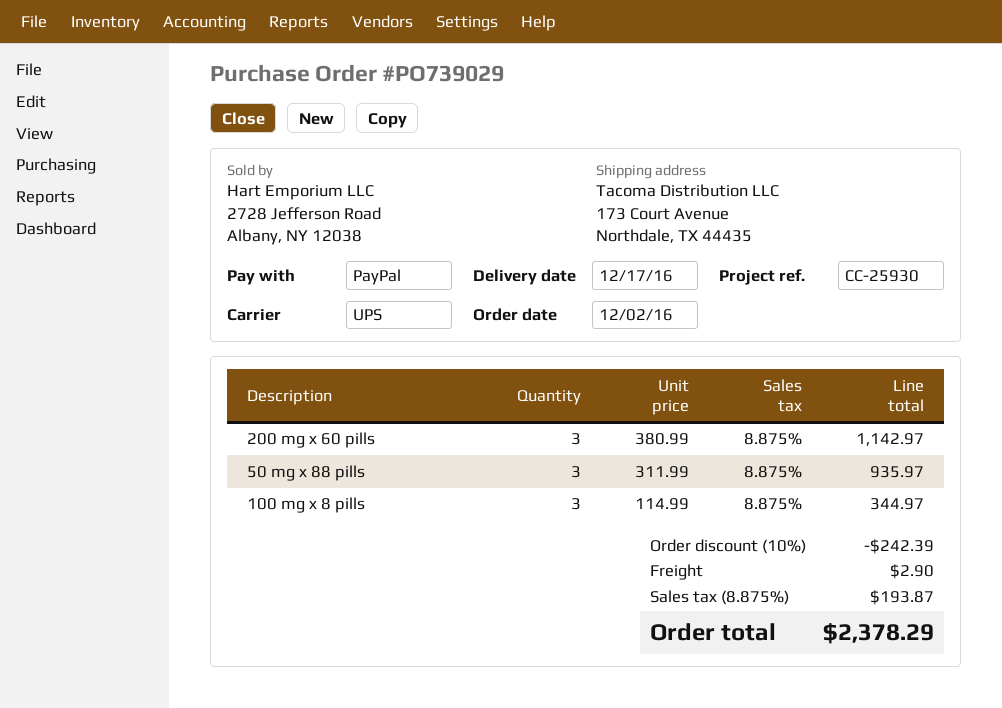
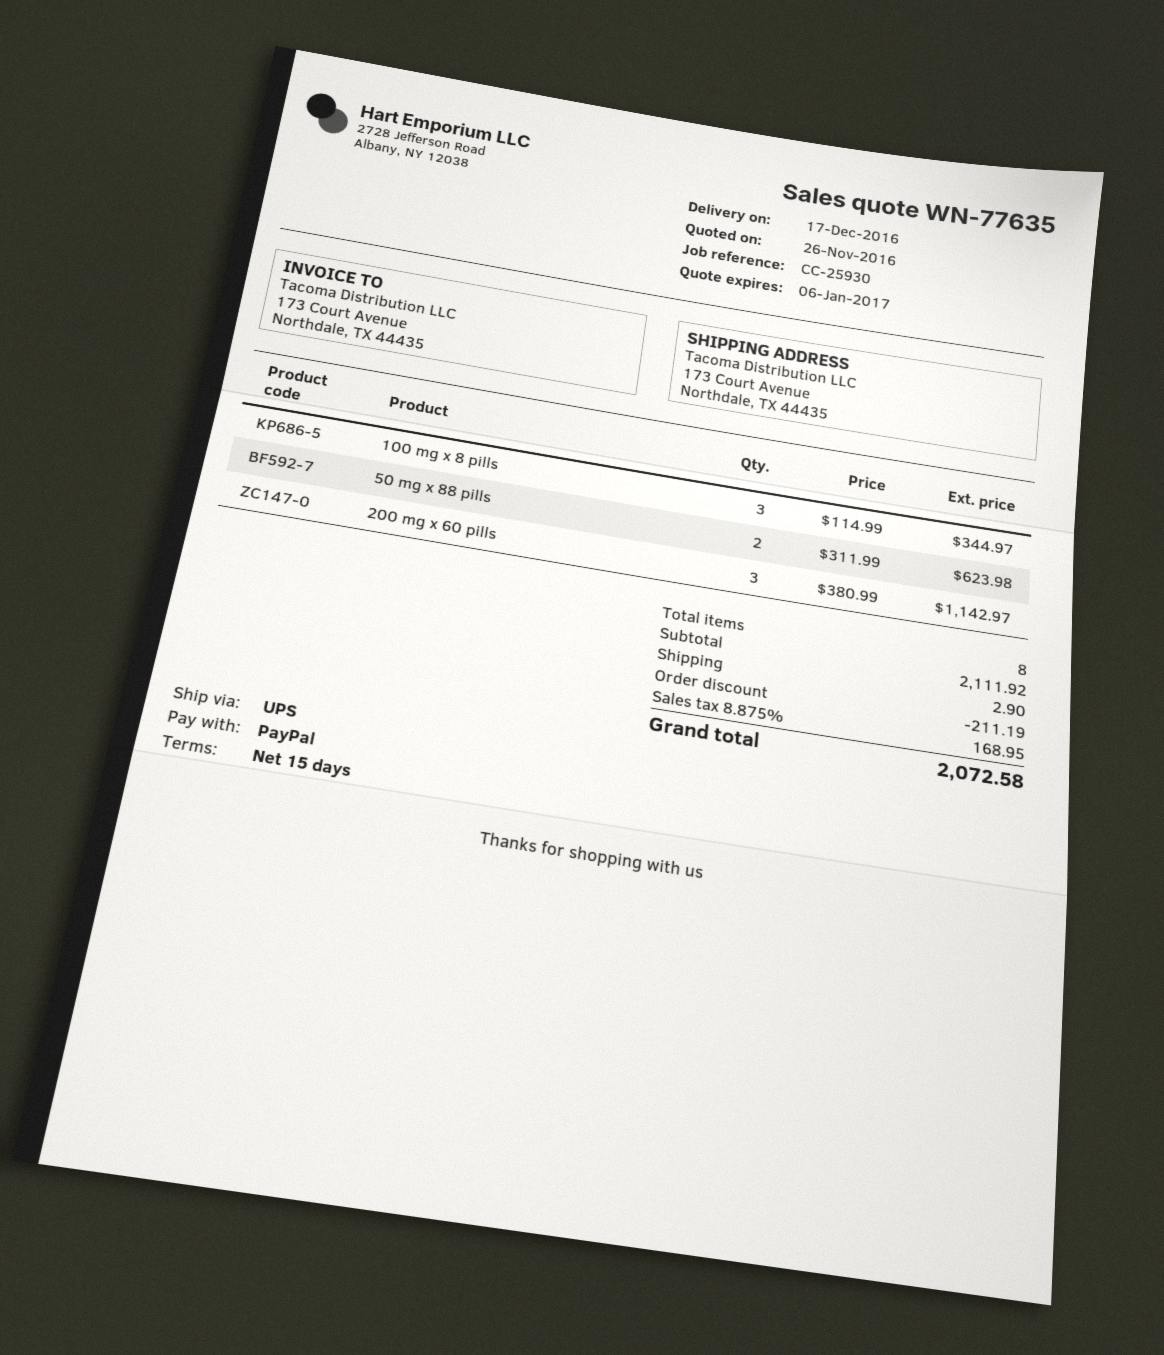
50 mg x 88 pills: 3 x 311.99 = 935.97 -> 2 x 311.99 = 623.98
discount: 242.39 -> 211.19
tax: 8.875% = 193.87 -> 8.875% = 168.95
total: 2378.29 -> 2072.58

